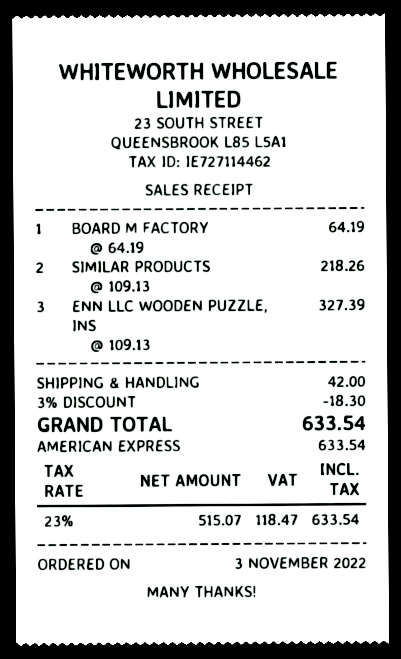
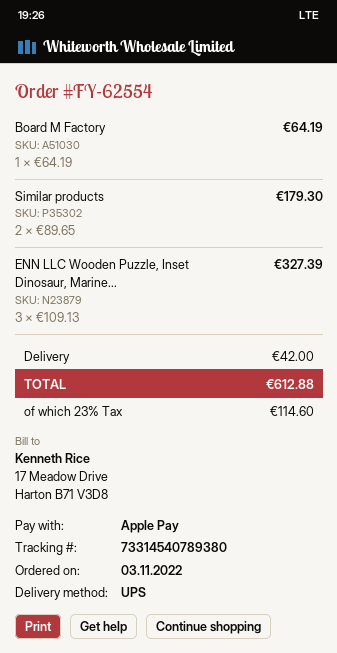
payment method: American Express -> Apple Pay
SIMILAR PRODUCTS: 2 x 109.13 = 218.26 -> 2 x 89.65 = 179.30
discount: 3% = 18.30 -> none
tax: 23% = 118.47 -> 23% = 114.60
total: 633.54 -> 612.88

